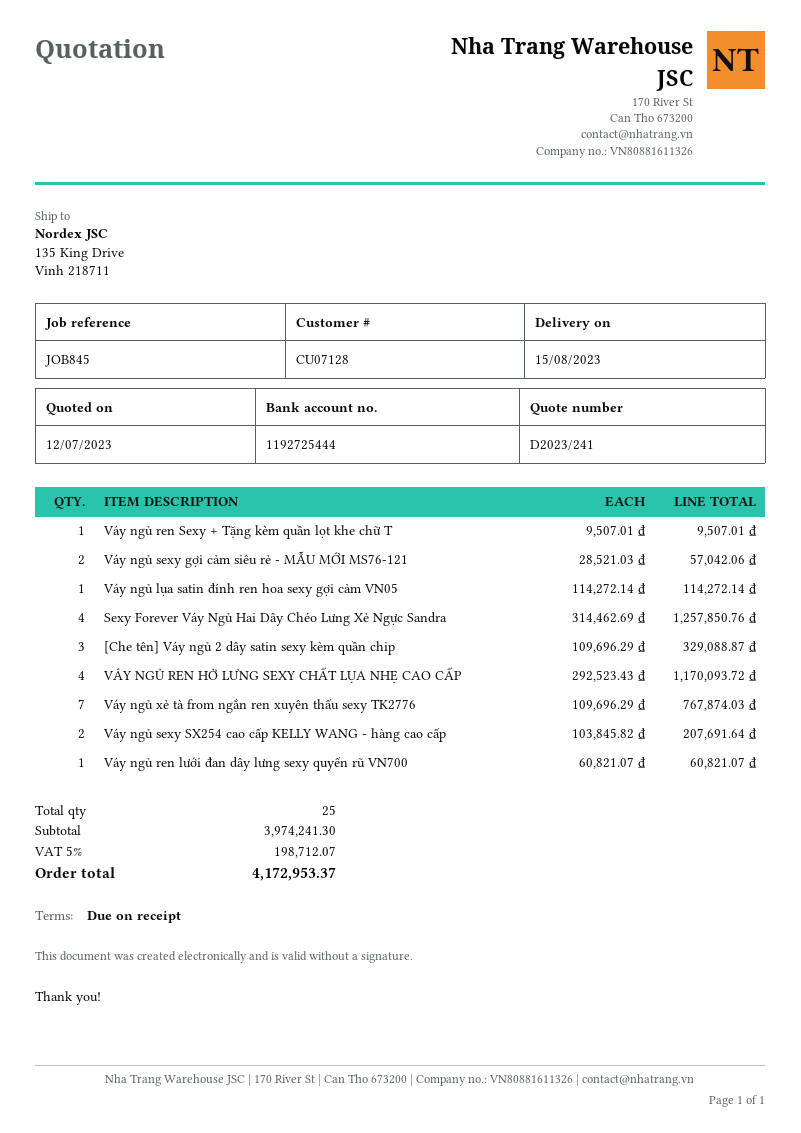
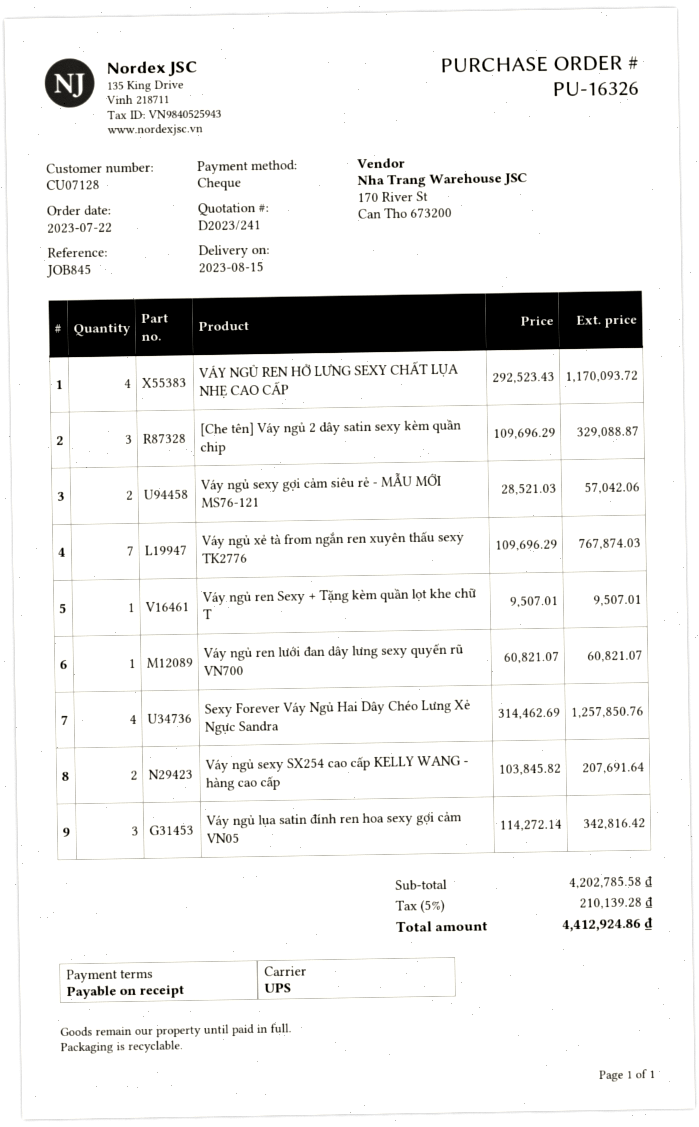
Váy ngủ lụa satin đính ren hoa sexy gợi cảm VN05: 1 x 114272.14 = 114272.14 -> 3 x 114272.14 = 342816.42
subtotal: 3974241.30 -> 4202785.58
tax: 5% = 198712.07 -> 5% = 210139.28
total: 4172953.37 -> 4412924.86

